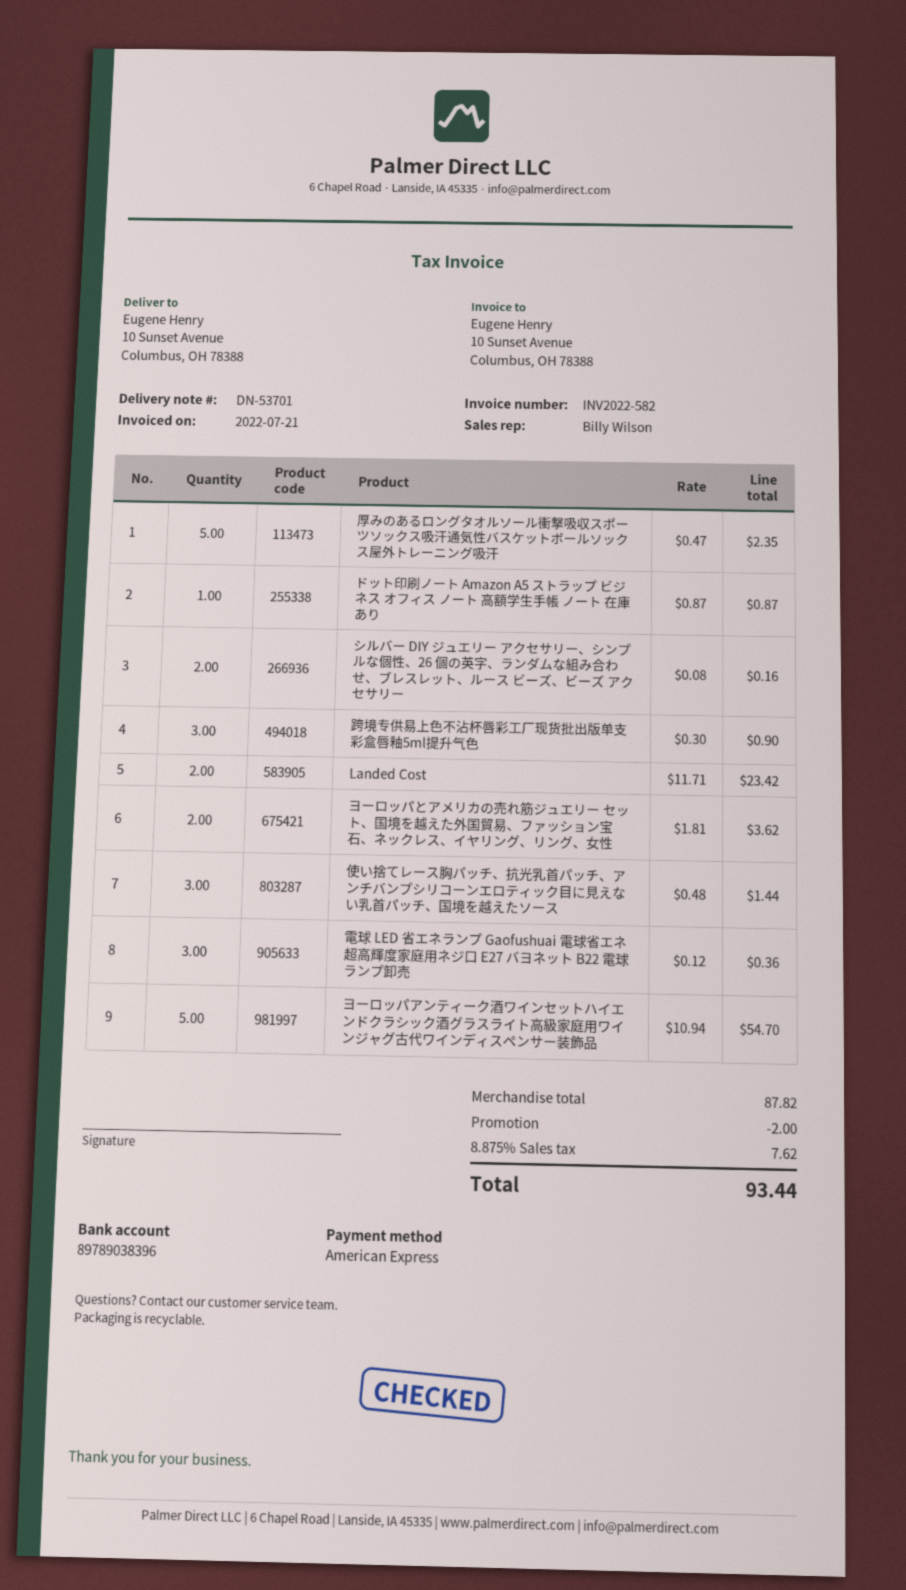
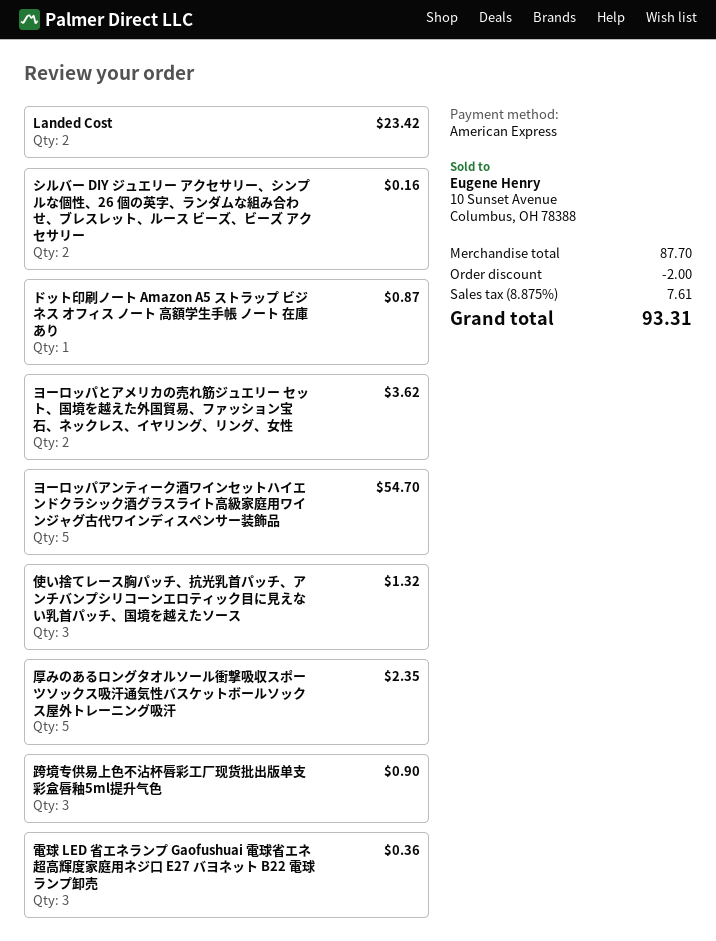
使い捨てレース胸パッチ、抗光乳首パッチ、アンチバンプシリコーンエロティック目に見えない乳首パッチ、国境を越えたソース: 3 for 1.44 -> 3 for 1.32
subtotal: 87.82 -> 87.70
tax: 8.875% = 7.62 -> 8.875% = 7.61
total: 93.44 -> 93.31

